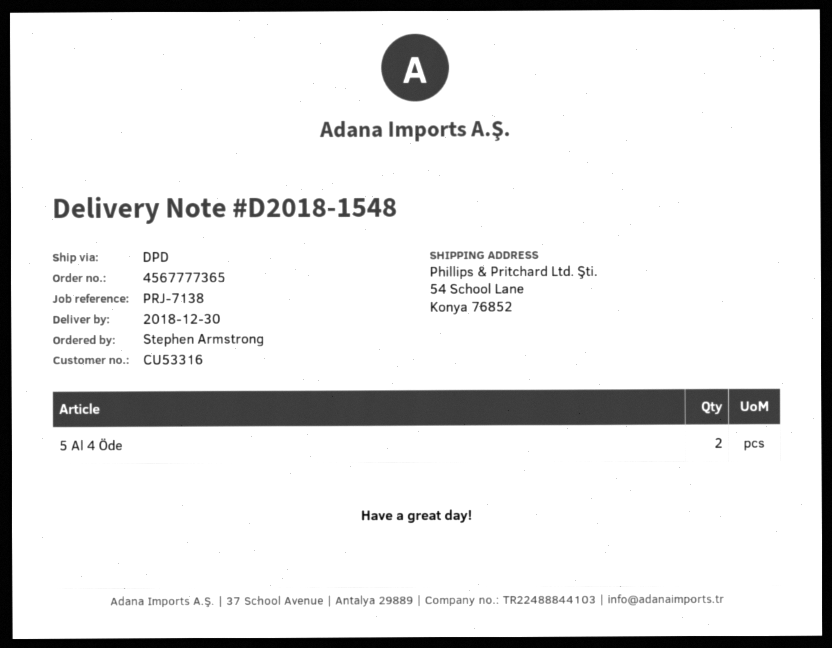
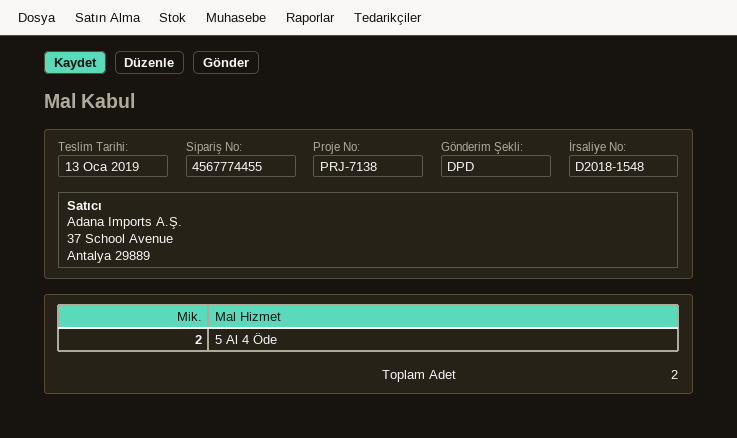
order number: 4567777365 -> 4567774455
delivery date: 2018-12-30 -> 2019-01-13

